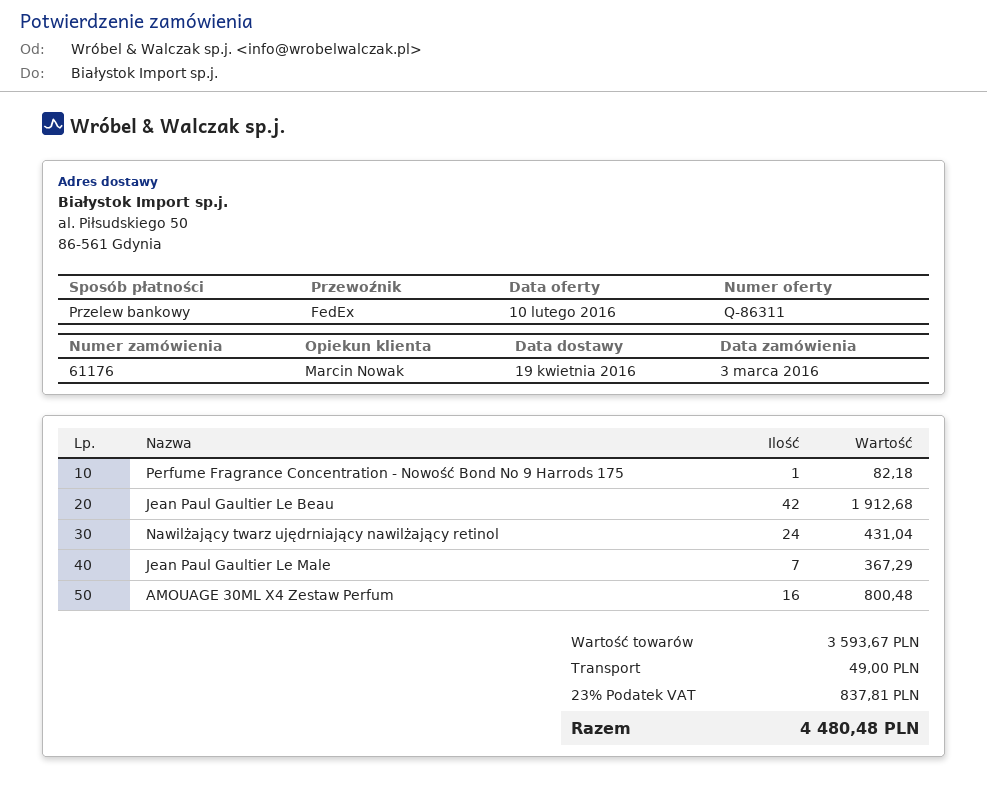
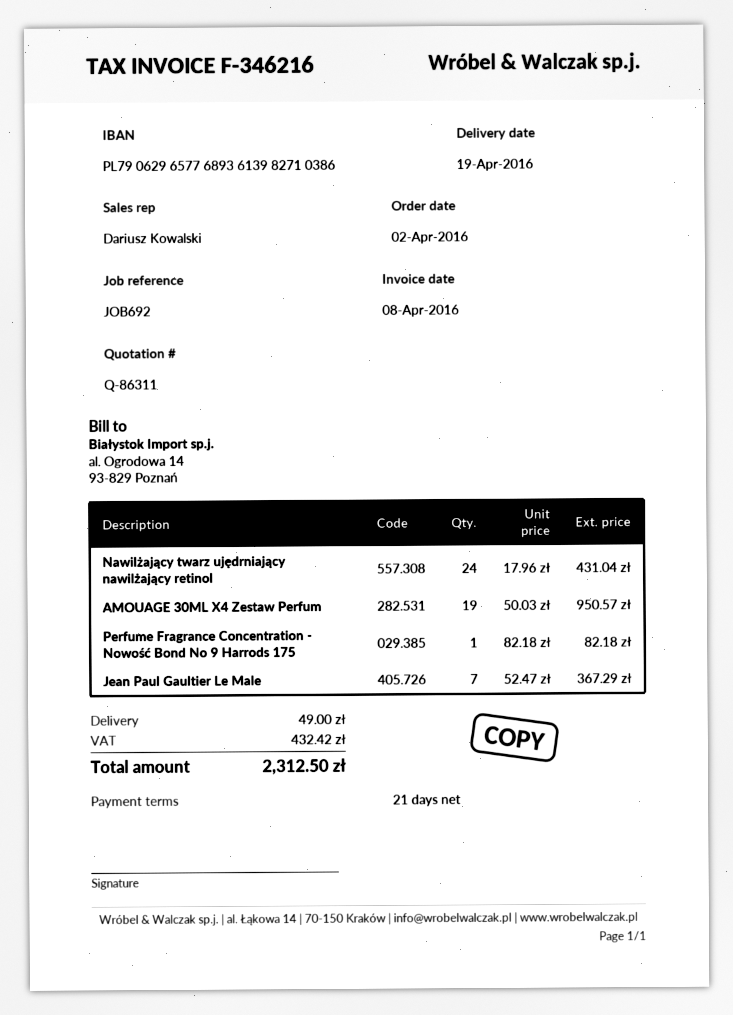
order date: 2016-03-03 -> 2016-04-02
sales rep: Marcin Nowak -> Dariusz Kowalski
Jean Paul Gaultier Le Beau: 42 for 1912.68 -> none
AMOUAGE 30ML X4 Zestaw Perfum: 16 for 800.48 -> 19 for 950.57
tax: 837.81 -> 432.42
total: 4480.48 -> 2312.50

